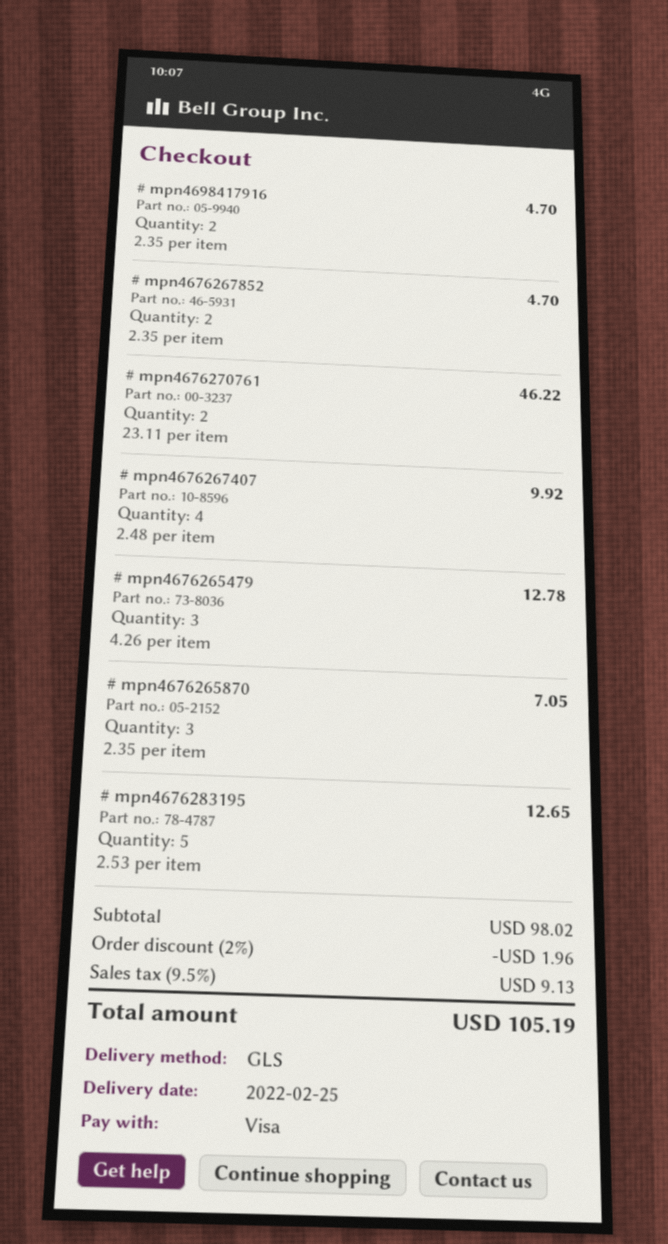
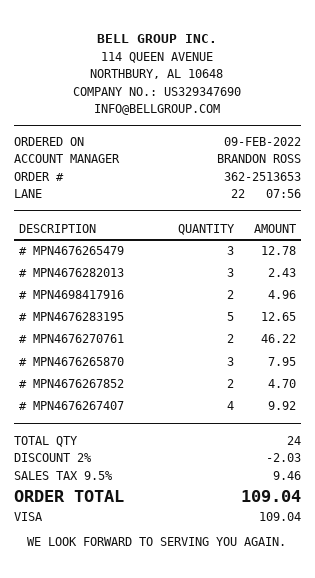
# mpn4698417916: 2 for 4.70 -> 2 for 4.96
# mpn4676265870: 3 for 7.05 -> 3 for 7.95
# MPN4676282013: none -> 3 for 2.43
discount: 2% = 1.96 -> 2% = 2.03
tax: 9.5% = 9.13 -> 9.5% = 9.46
total: 105.19 -> 109.04

